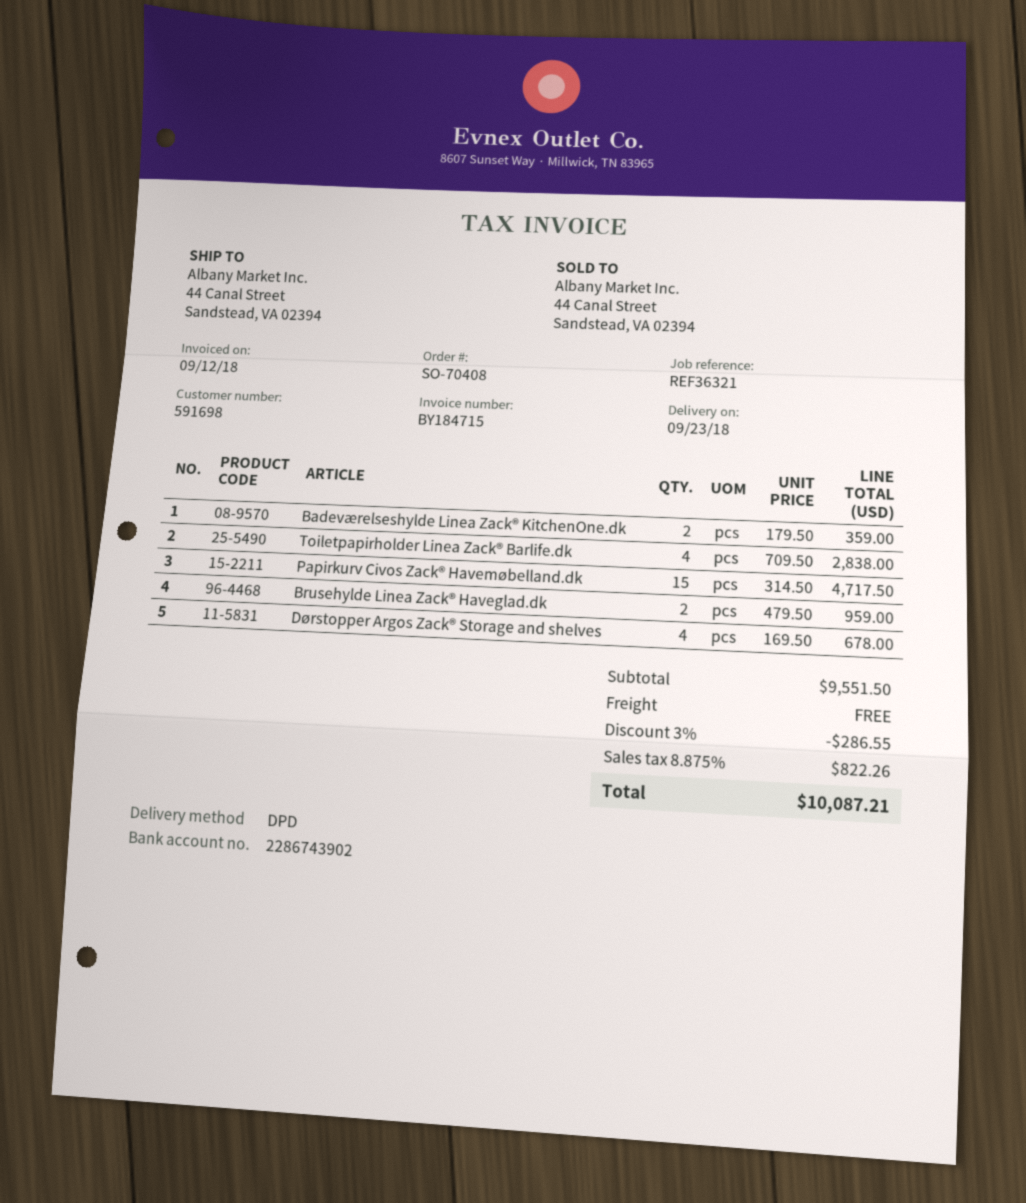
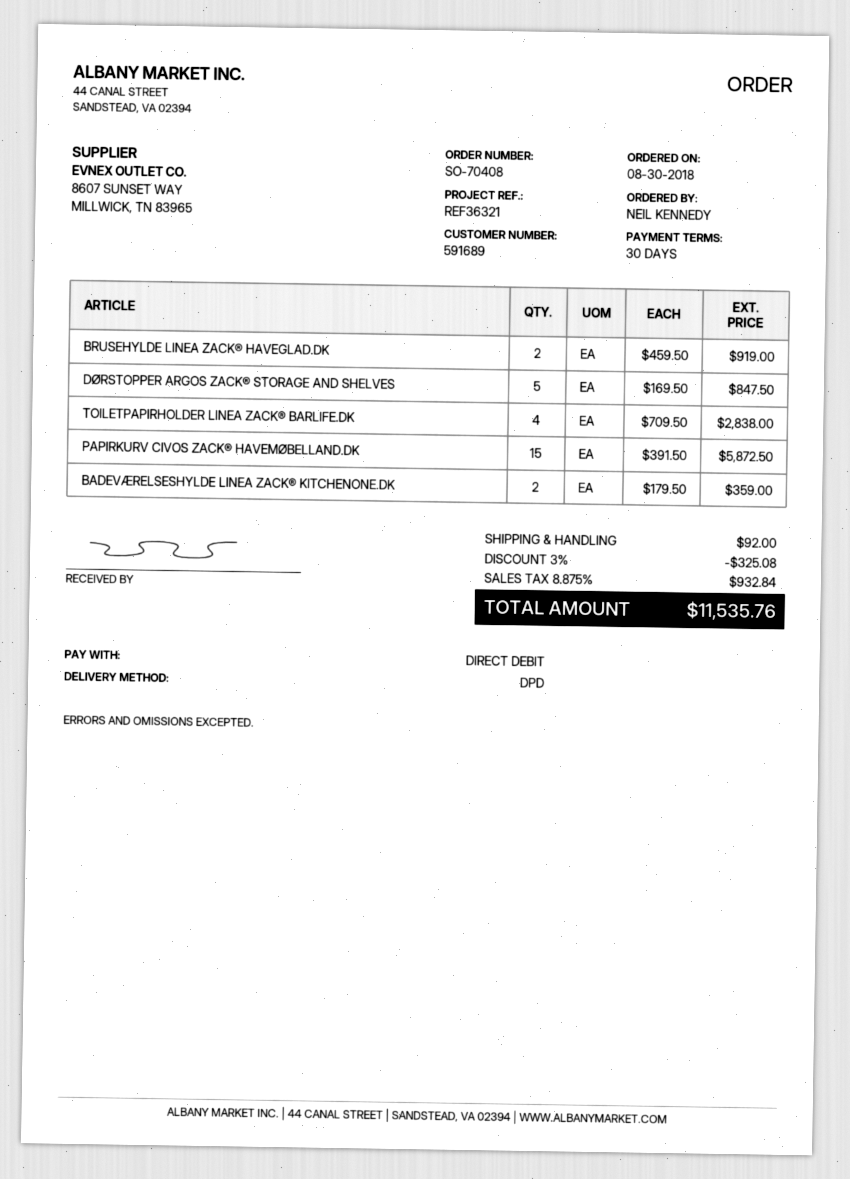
customer number: 591698 -> 591689
Papirkurv Civos Zack® Havemøbelland.dk: 15 x 314.50 = 4717.50 -> 15 x 391.50 = 5872.50
Brusehylde Linea Zack® Haveglad.dk: 2 x 479.50 = 959.00 -> 2 x 459.50 = 919.00
Dørstopper Argos Zack® Storage and shelves: 4 x 169.50 = 678.00 -> 5 x 169.50 = 847.50
discount: 3% = 286.55 -> 3% = 325.08
shipping: 0.00 -> 92.00
tax: 8.875% = 822.26 -> 8.875% = 932.84
total: 10087.21 -> 11535.76

